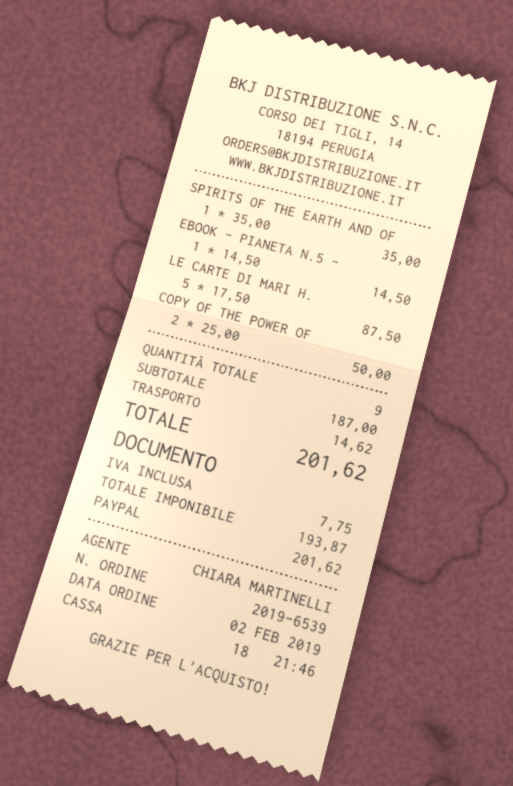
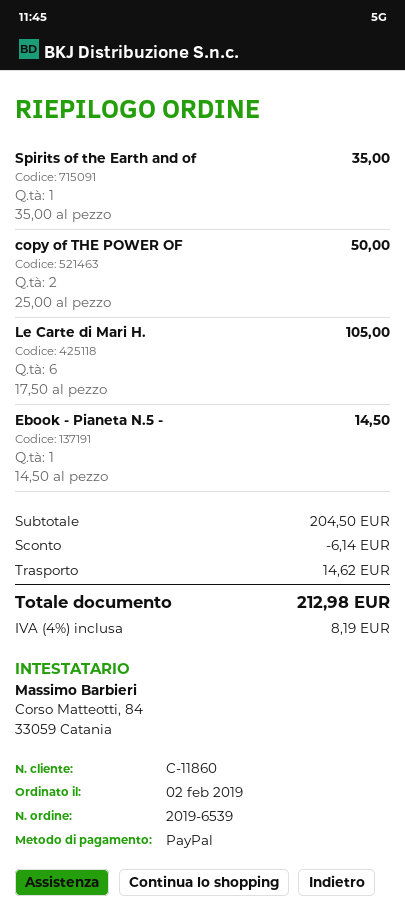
LE CARTE DI MARI H.: 5 x 17.50 = 87.50 -> 6 x 17.50 = 105.00
subtotal: 187.00 -> 204.50
discount: none -> 6.14
tax: 7.75 -> 8.19
total: 201.62 -> 212.98

